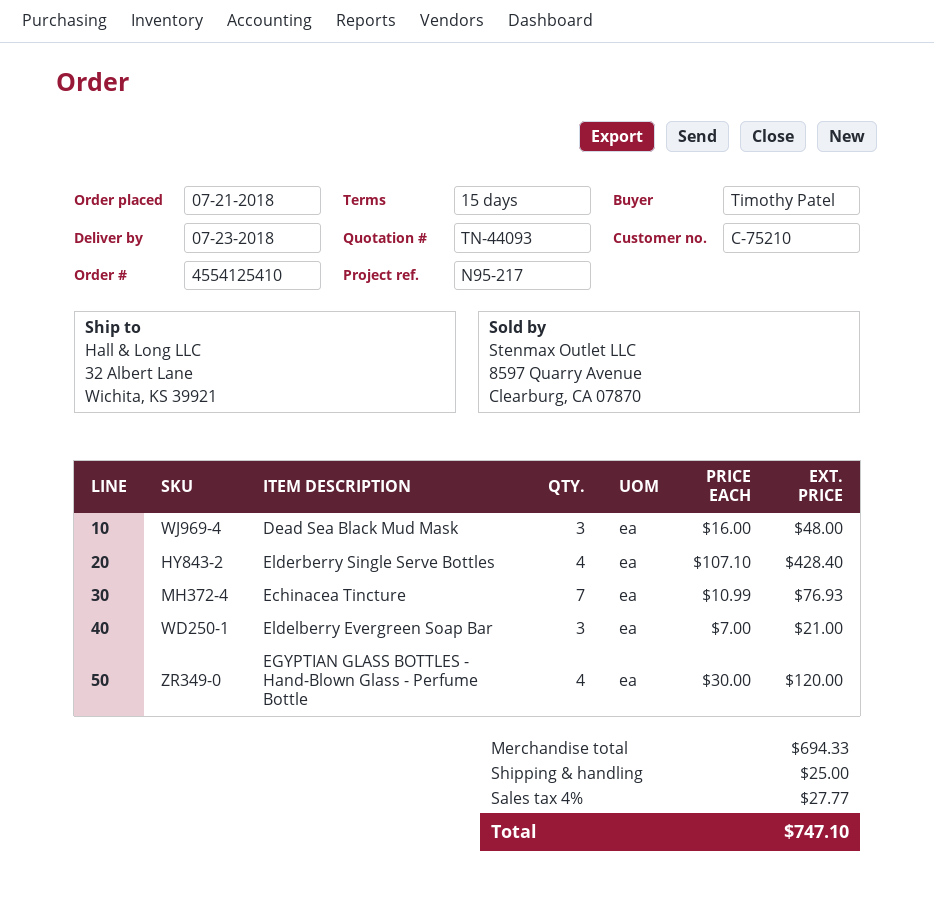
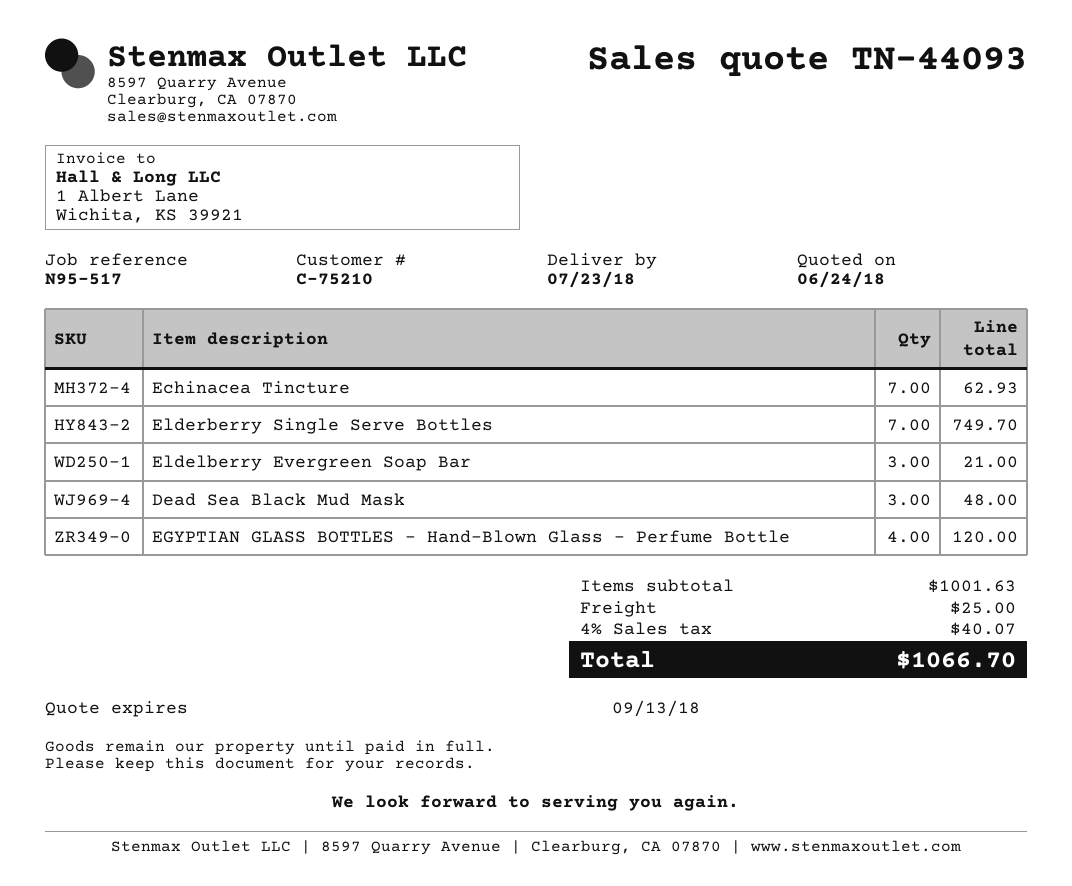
reference: N95-217 -> N95-517
Elderberry Single Serve Bottles: 4 for 428.40 -> 7 for 749.70
Echinacea Tincture: 7 for 76.93 -> 7 for 62.93
subtotal: 694.33 -> 1001.63
tax: 4% = 27.77 -> 4% = 40.07
total: 747.10 -> 1066.70

